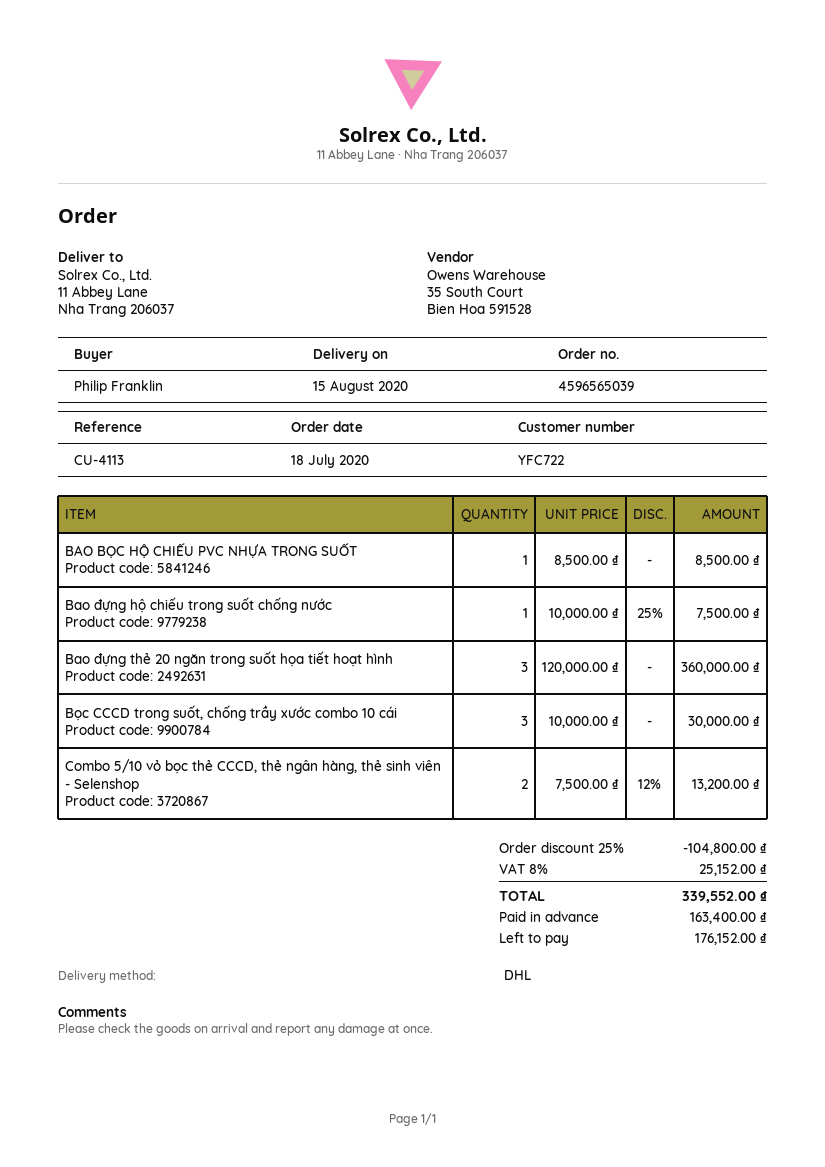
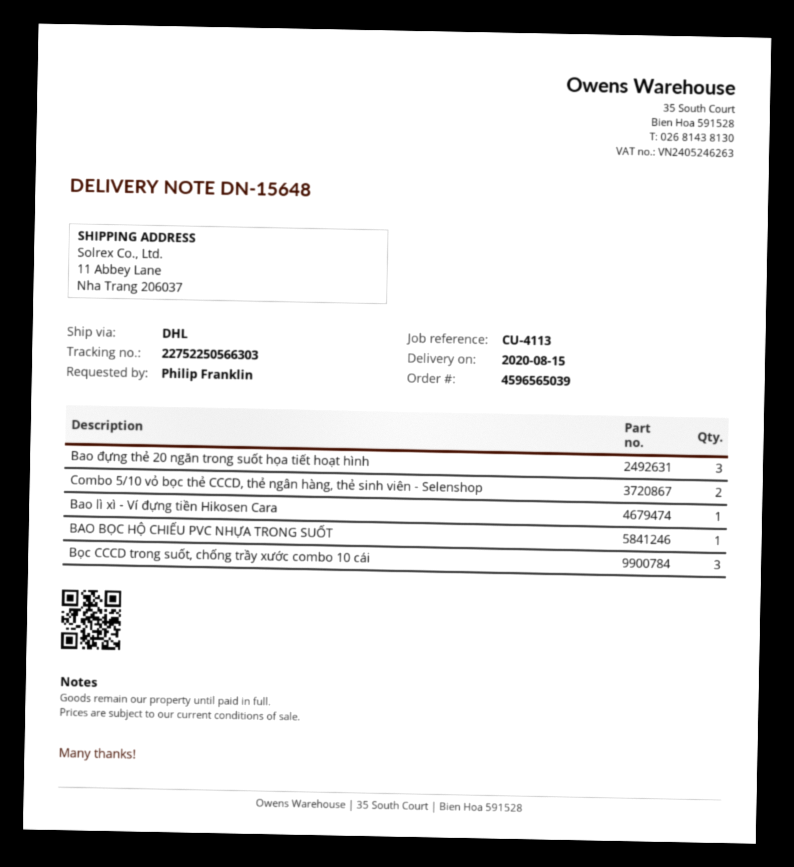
Bao đựng hộ chiếu trong suốt chống nước: 1 -> none
Bao lì xì - Ví đựng tiền Hikosen Cara: none -> 1

